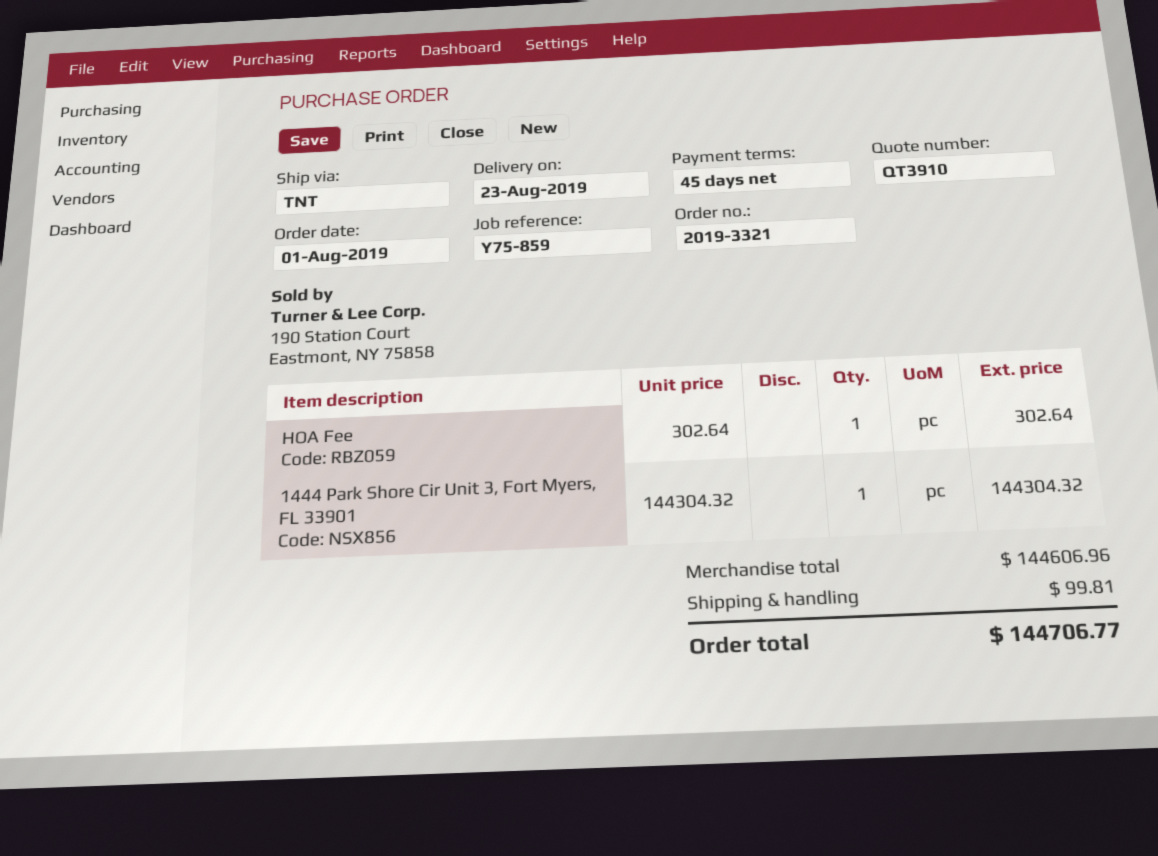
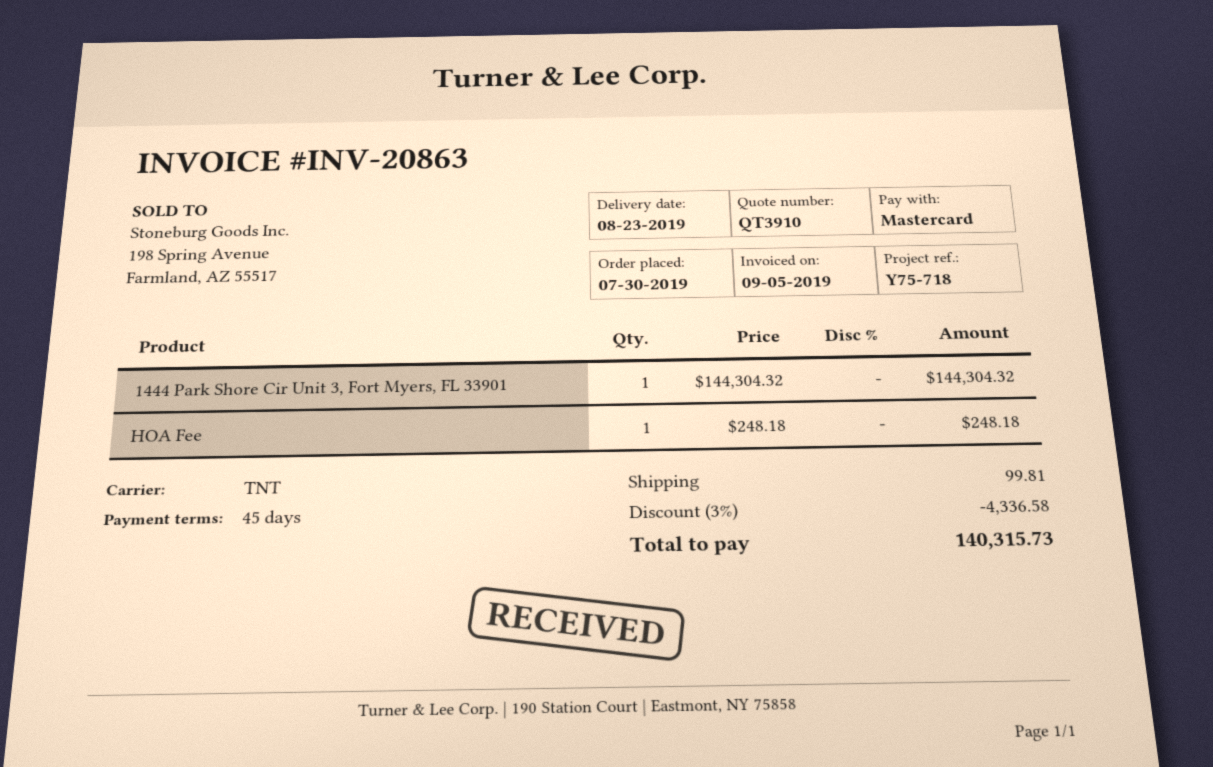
order date: 2019-08-01 -> 2019-07-30
reference: Y75-859 -> Y75-718
HOA Fee: 1 x 302.64 = 302.64 -> 1 x 248.18 = 248.18
discount: none -> 3% = 4336.58
total: 144706.77 -> 140315.73

